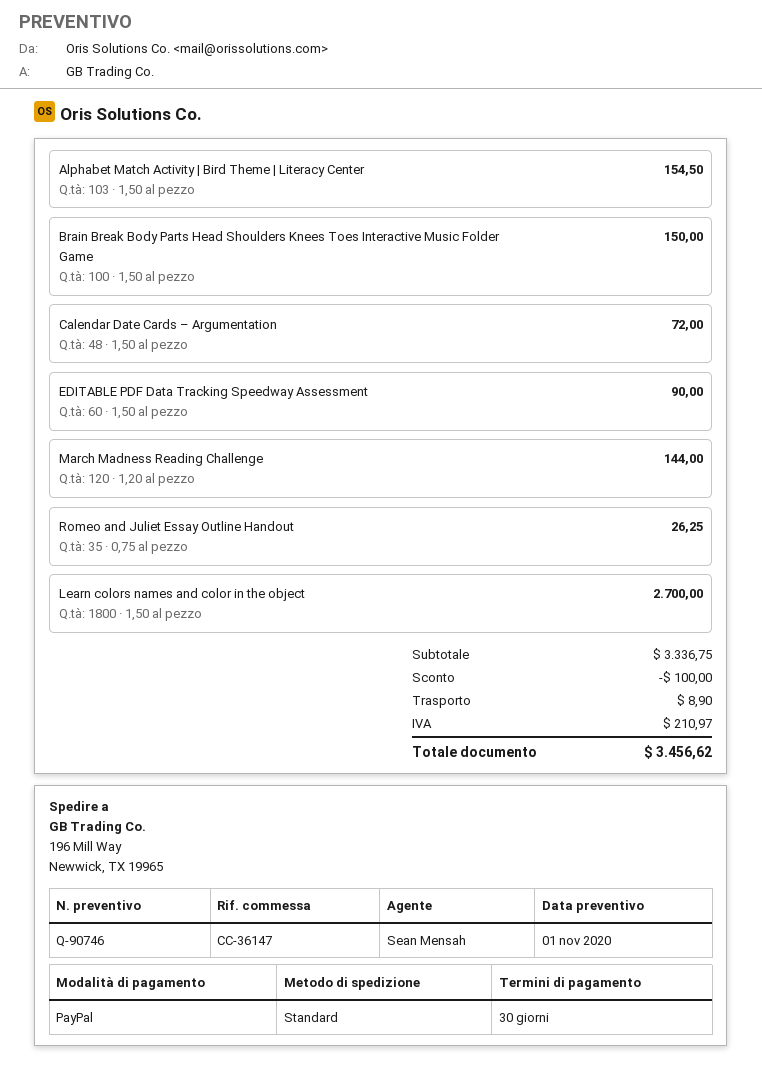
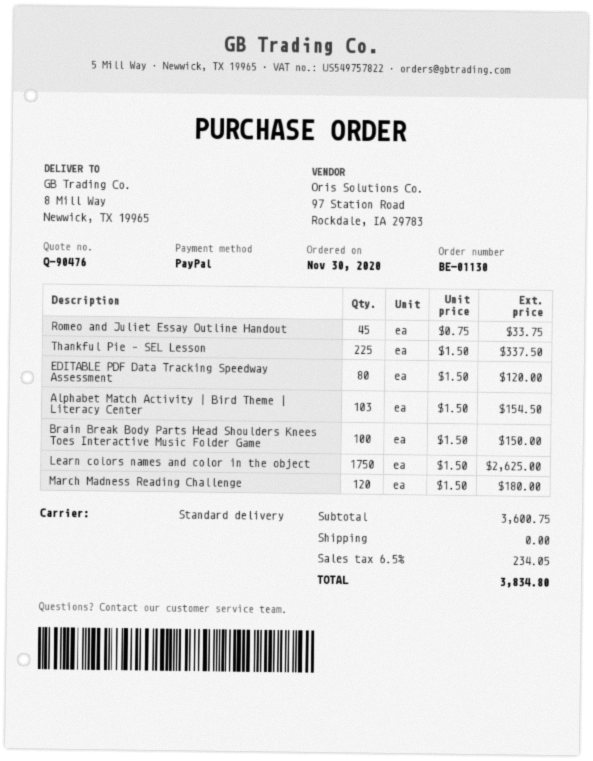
quote number: Q-90746 -> Q-90476
ship to: 196 Mill Way, Newwick, TX 19965 -> 8 Mill Way, Newwick, TX 19965
Calendar Date Cards – Argumentation: 48 x 1.50 = 72.00 -> none
EDITABLE PDF Data Tracking Speedway Assessment: 60 x 1.50 = 90.00 -> 80 x 1.50 = 120.00
March Madness Reading Challenge: 120 x 1.20 = 144.00 -> 120 x 1.50 = 180.00
Romeo and Juliet Essay Outline Handout: 35 x 0.75 = 26.25 -> 45 x 0.75 = 33.75
Learn colors names and color in the object: 1800 x 1.50 = 2700.00 -> 1750 x 1.50 = 2625.00
Thankful Pie – SEL Lesson: none -> 225 x 1.50 = 337.50
subtotal: 3336.75 -> 3600.75
discount: 100.00 -> none
shipping: 8.90 -> 0.00
tax: 210.97 -> 234.05
total: 3456.62 -> 3834.80

